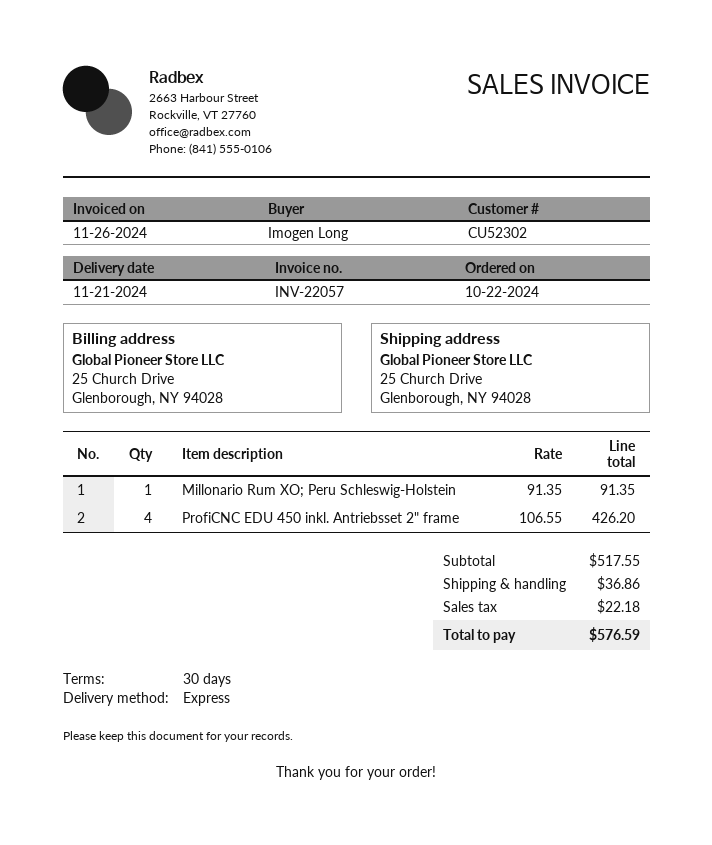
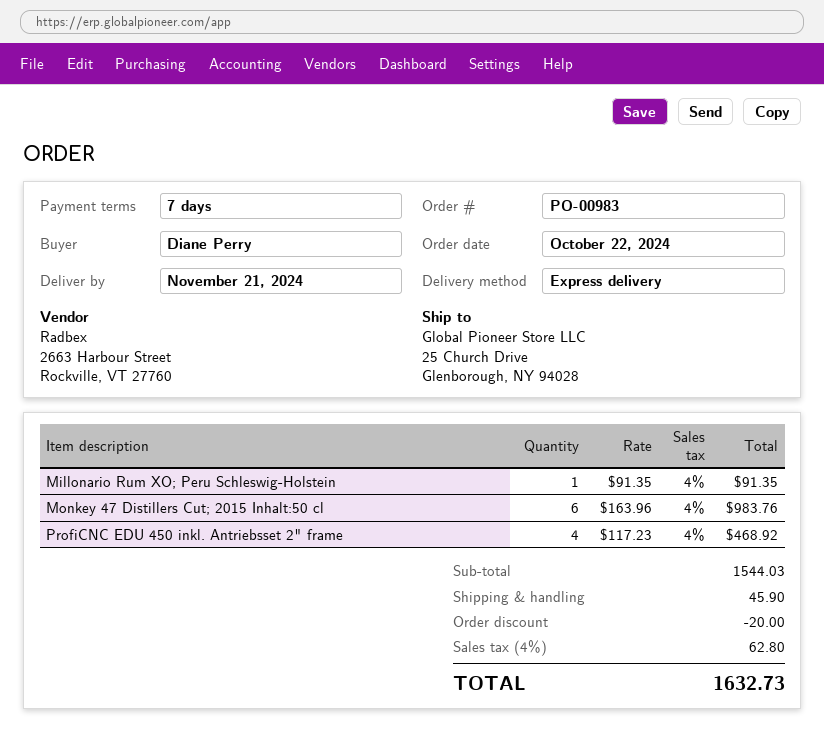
payment terms: 30 days -> 7 days
ordered by: Imogen Long -> Diane Perry
ProfiCNC EDU 450 inkl. Antriebsset 2" frame: 4 x 106.55 = 426.20 -> 4 x 117.23 = 468.92
Monkey 47 Distillers Cut; 2015 Inhalt:50 cl: none -> 6 x 163.96 = 983.76
subtotal: 517.55 -> 1544.03
discount: none -> 20.00
shipping: 36.86 -> 45.90
tax: 22.18 -> 62.80
total: 576.59 -> 1632.73

